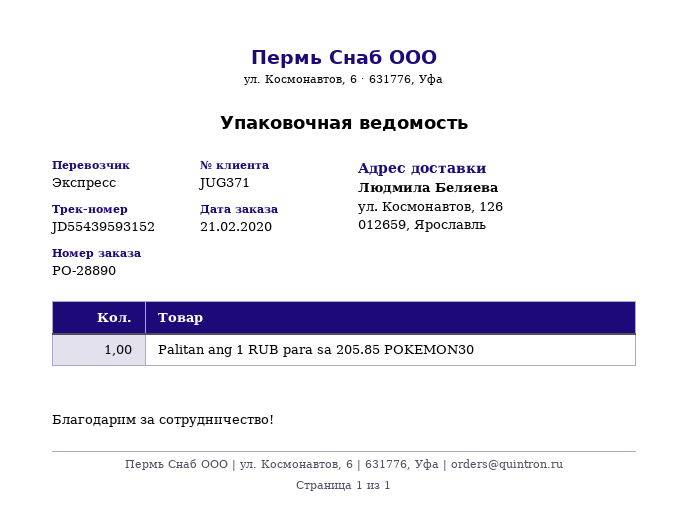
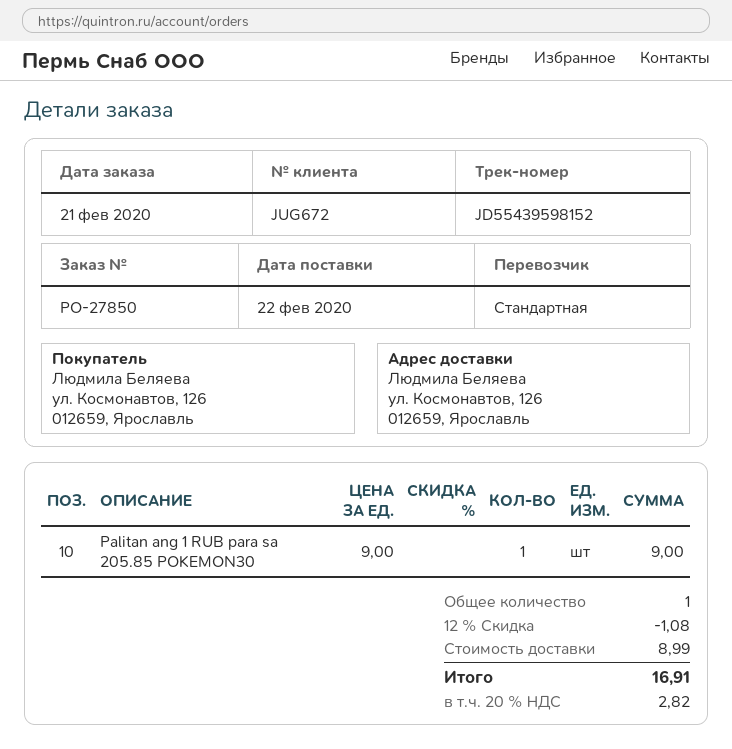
order number: PO-28890 -> PO-27850
customer number: JUG371 -> JUG672
shipping method: express -> standard
tracking number: JD55439593152 -> JD55439598152

